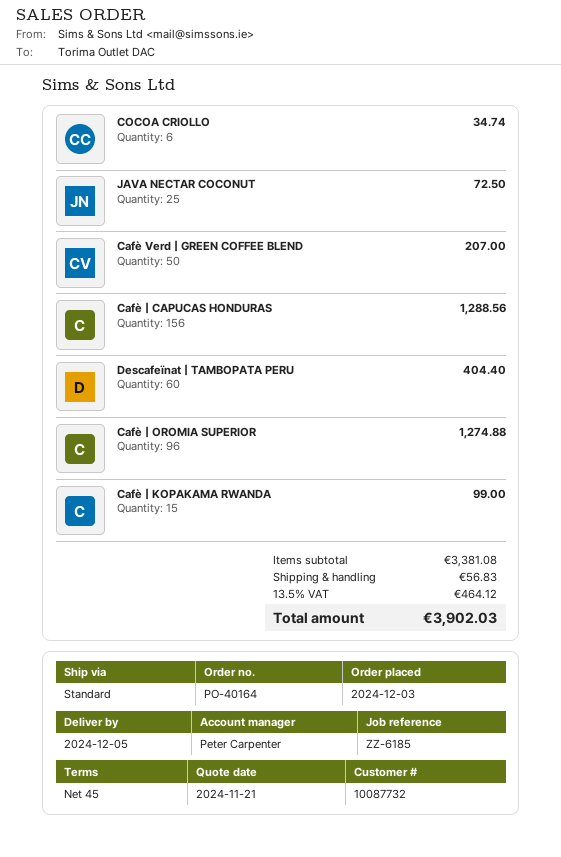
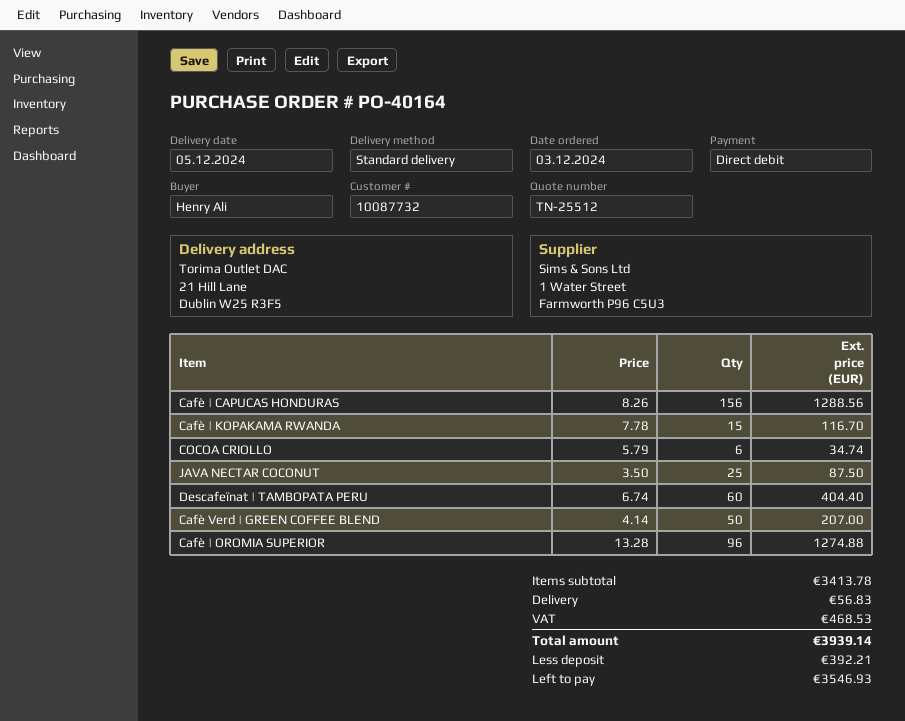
JAVA NECTAR COCONUT: 25 for 72.50 -> 25 for 87.50
Cafè | KOPAKAMA RWANDA: 15 for 99.00 -> 15 for 116.70
subtotal: 3381.08 -> 3413.78
tax: 464.12 -> 468.53
total: 3902.03 -> 3939.14

